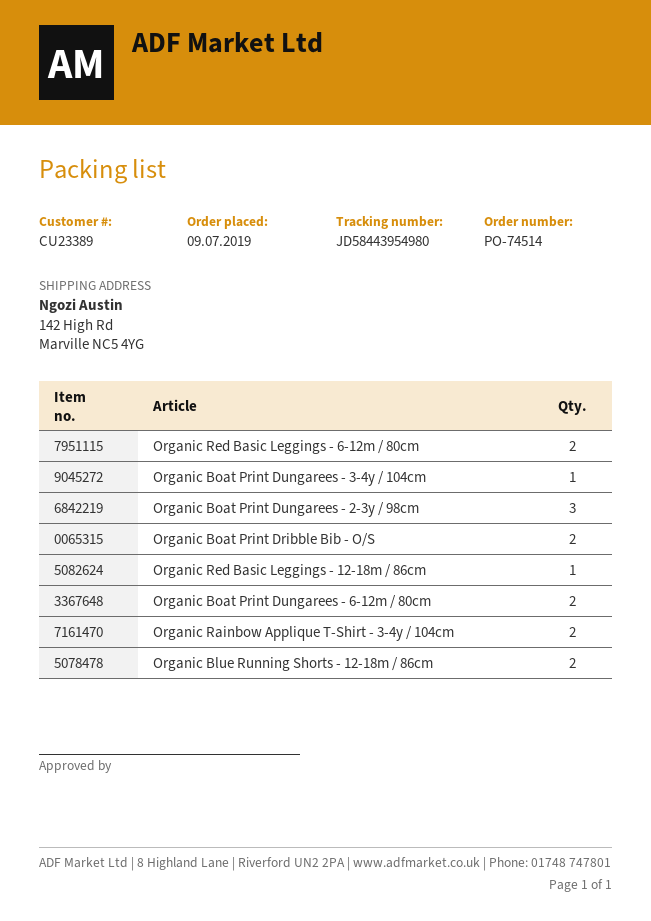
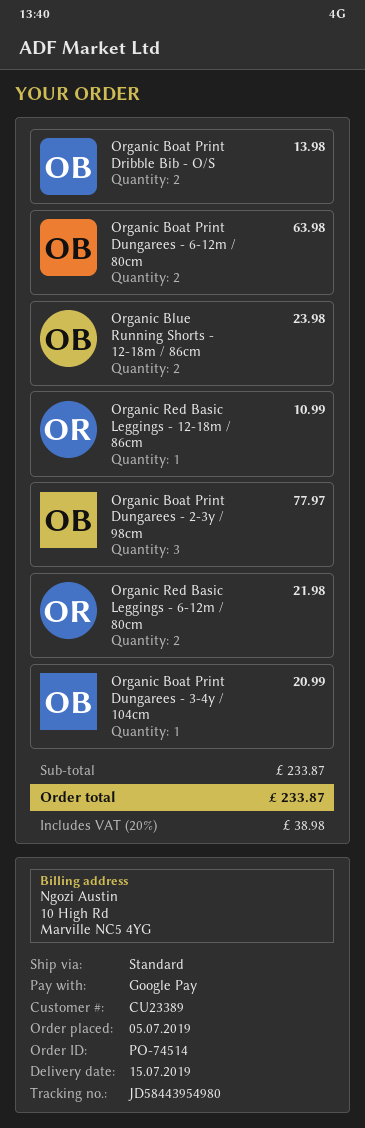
order date: 2019-07-09 -> 2019-07-05
Organic Rainbow Applique T-Shirt - 3-4y / 104cm: 2 -> none

